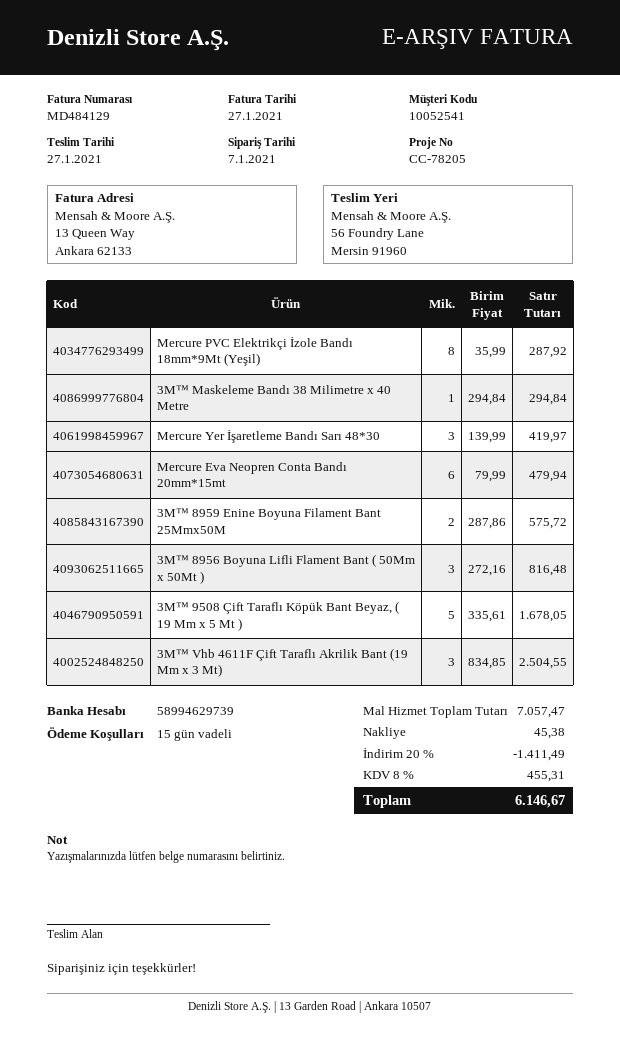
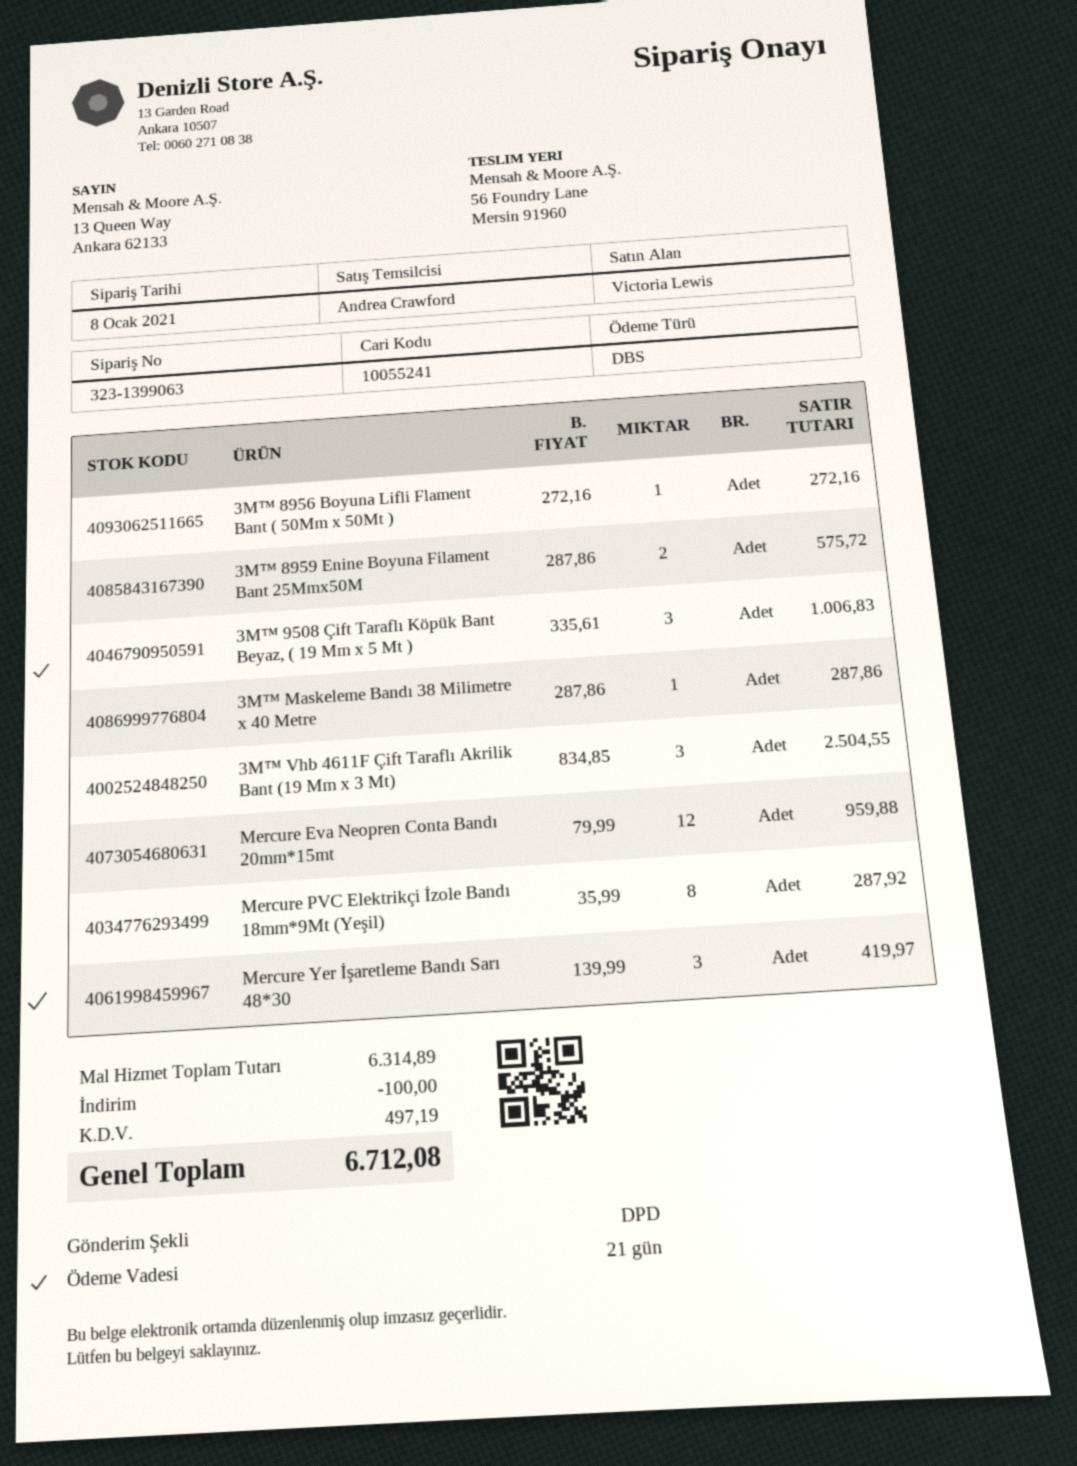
order date: 2021-01-07 -> 2021-01-08
payment terms: 15 days -> 21 days
customer number: 10052541 -> 10055241
3M™ Maskeleme Bandı 38 Milimetre x 40 Metre: 1 x 294.84 = 294.84 -> 1 x 287.86 = 287.86
Mercure Eva Neopren Conta Bandı 20mm*15mt: 6 x 79.99 = 479.94 -> 12 x 79.99 = 959.88
3M™ 8956 Boyuna Lifli Flament Bant ( 50Mm x 50Mt ): 3 x 272.16 = 816.48 -> 1 x 272.16 = 272.16
3M™ 9508 Çift Taraflı Köpük Bant Beyaz, ( 19 Mm x 5 Mt ): 5 x 335.61 = 1678.05 -> 3 x 335.61 = 1006.83
subtotal: 7057.47 -> 6314.89
discount: 1411.49 -> 100.00
shipping: 45.38 -> none
tax: 455.31 -> 497.19
total: 6146.67 -> 6712.08

